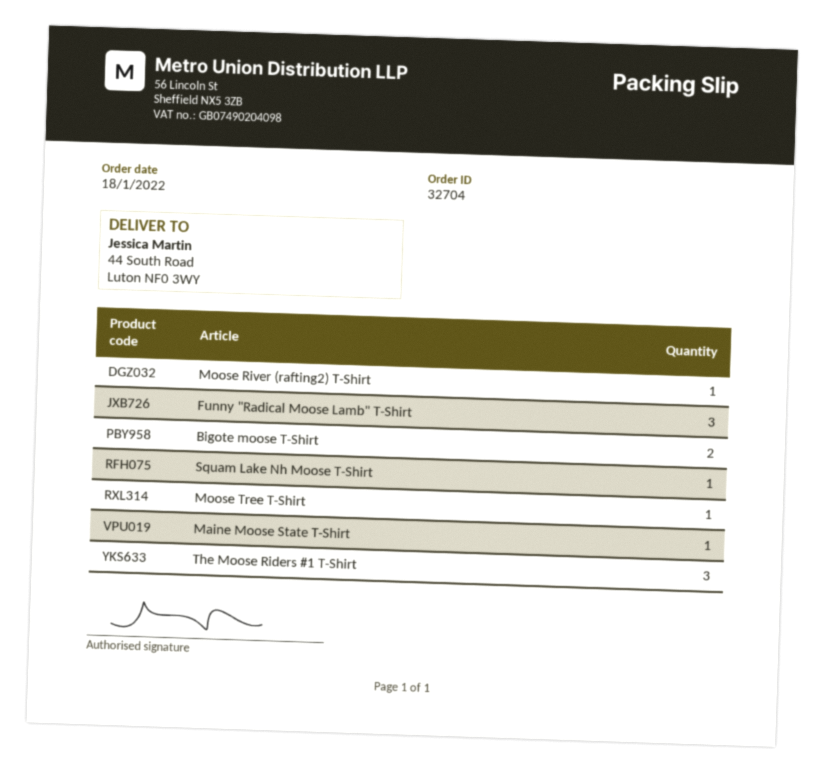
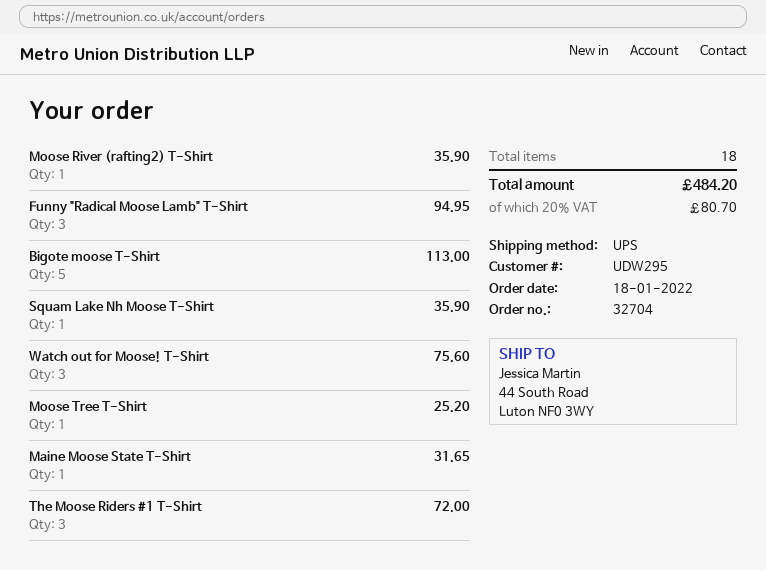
Bigote moose T-Shirt: 2 -> 5
Watch out for Moose! T-Shirt: none -> 3

